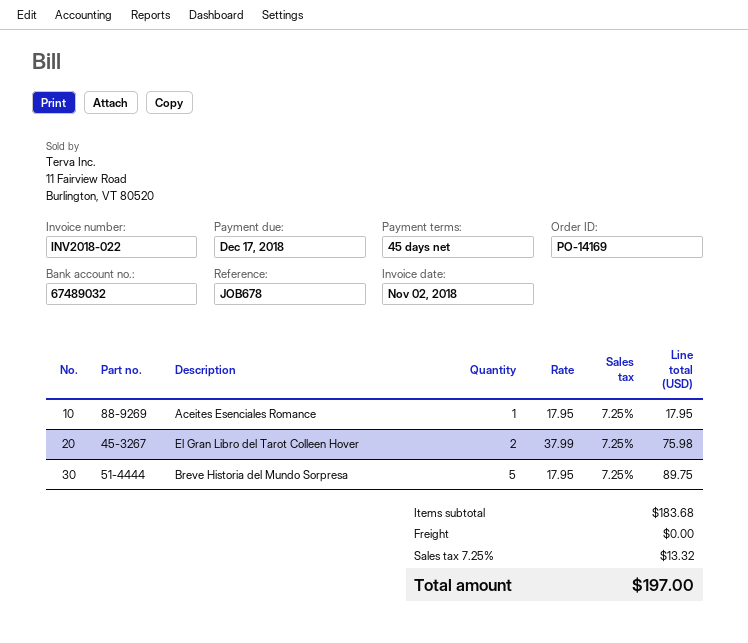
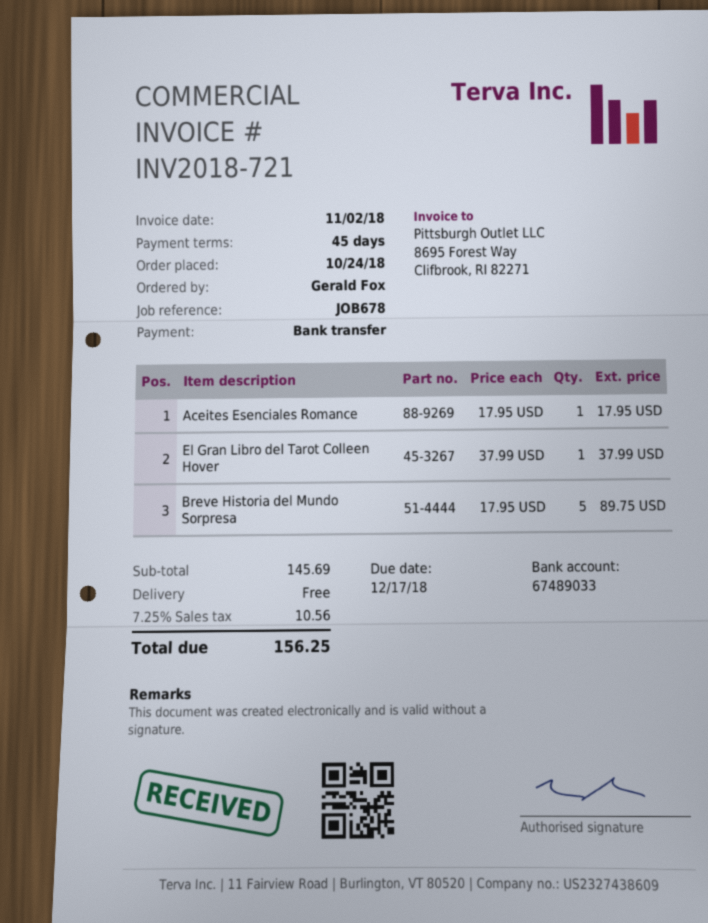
invoice number: INV2018-022 -> INV2018-721
bank account: 67489032 -> 67489033
El Gran Libro del Tarot Colleen Hover: 2 x 37.99 = 75.98 -> 1 x 37.99 = 37.99
subtotal: 183.68 -> 145.69
tax: 7.25% = 13.32 -> 7.25% = 10.56
total: 197.00 -> 156.25

